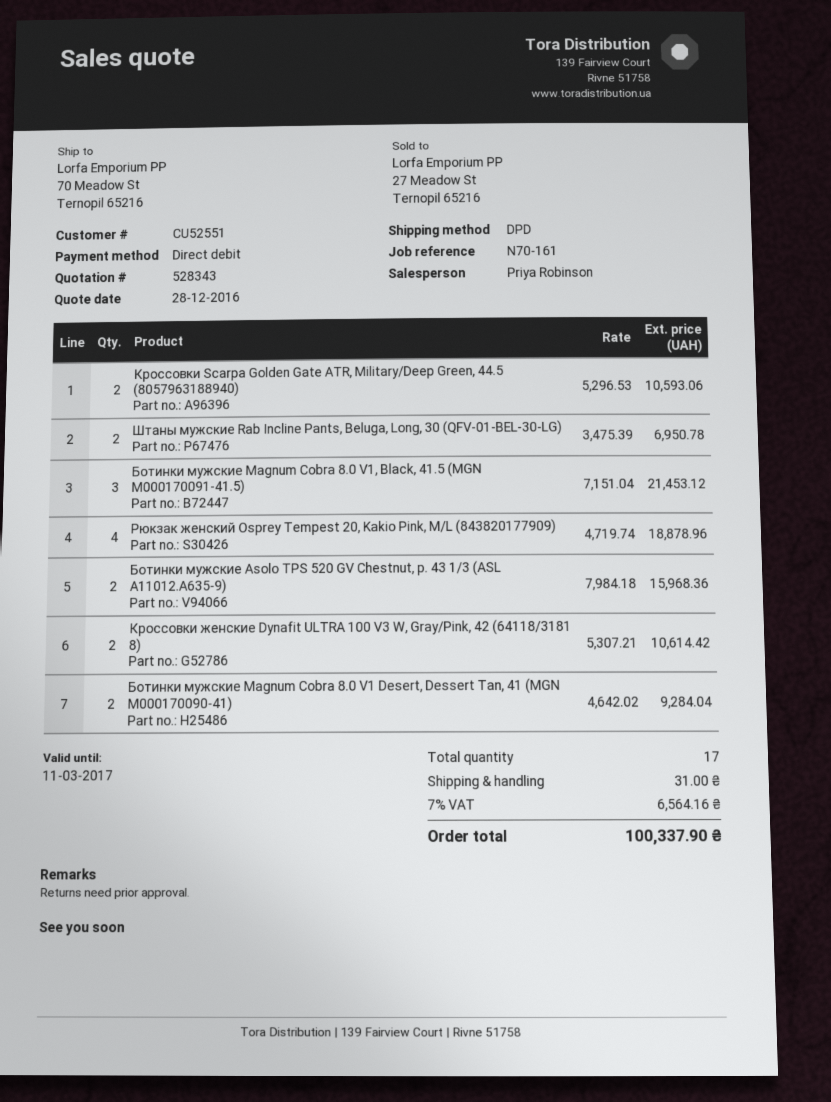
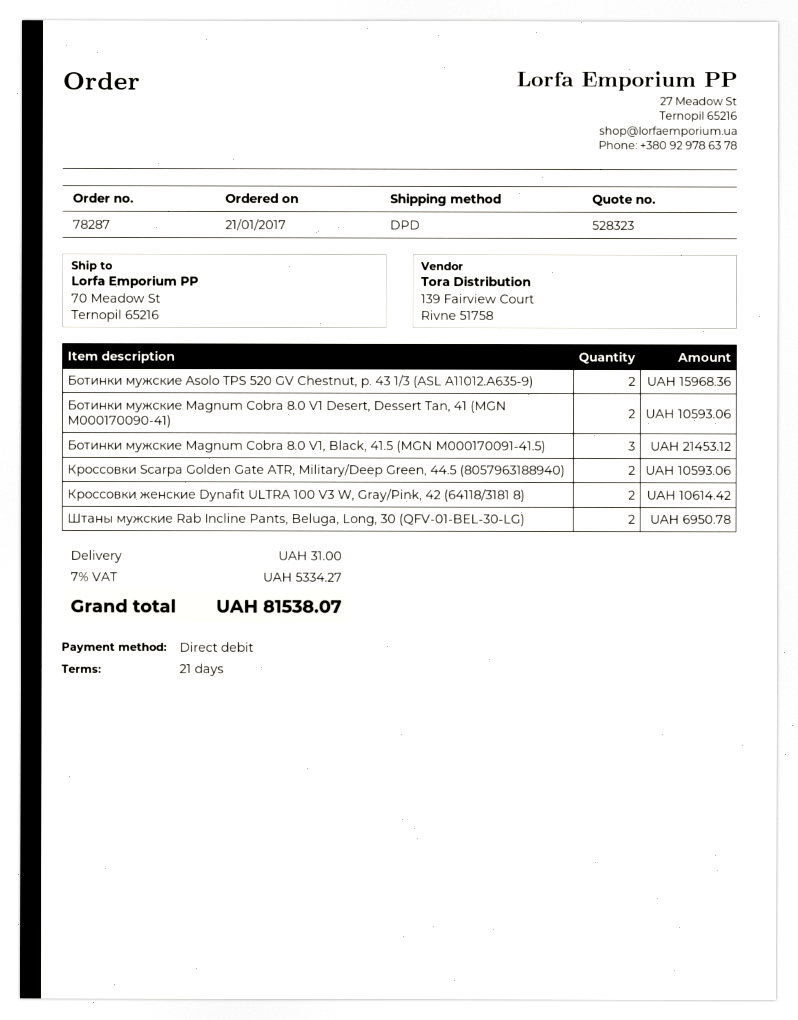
quote number: 528343 -> 528323
Рюкзак женский Osprey Tempest 20, Kakio Pink, M/L (843820177909): 4 for 18878.96 -> none
Ботинки мужские Magnum Cobra 8.0 V1 Desert, Dessert Tan, 41 (MGN M000170090-41): 2 for 9284.04 -> 2 for 10593.06
tax: 7% = 6564.16 -> 7% = 5334.27
total: 100337.90 -> 81538.07

